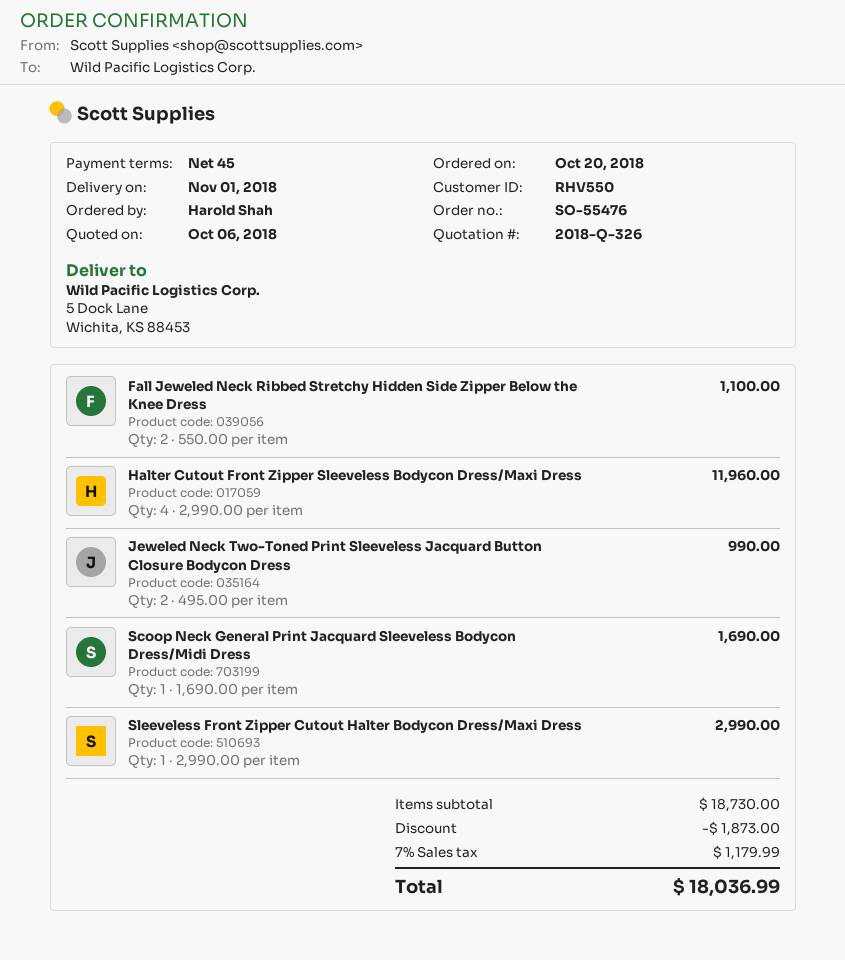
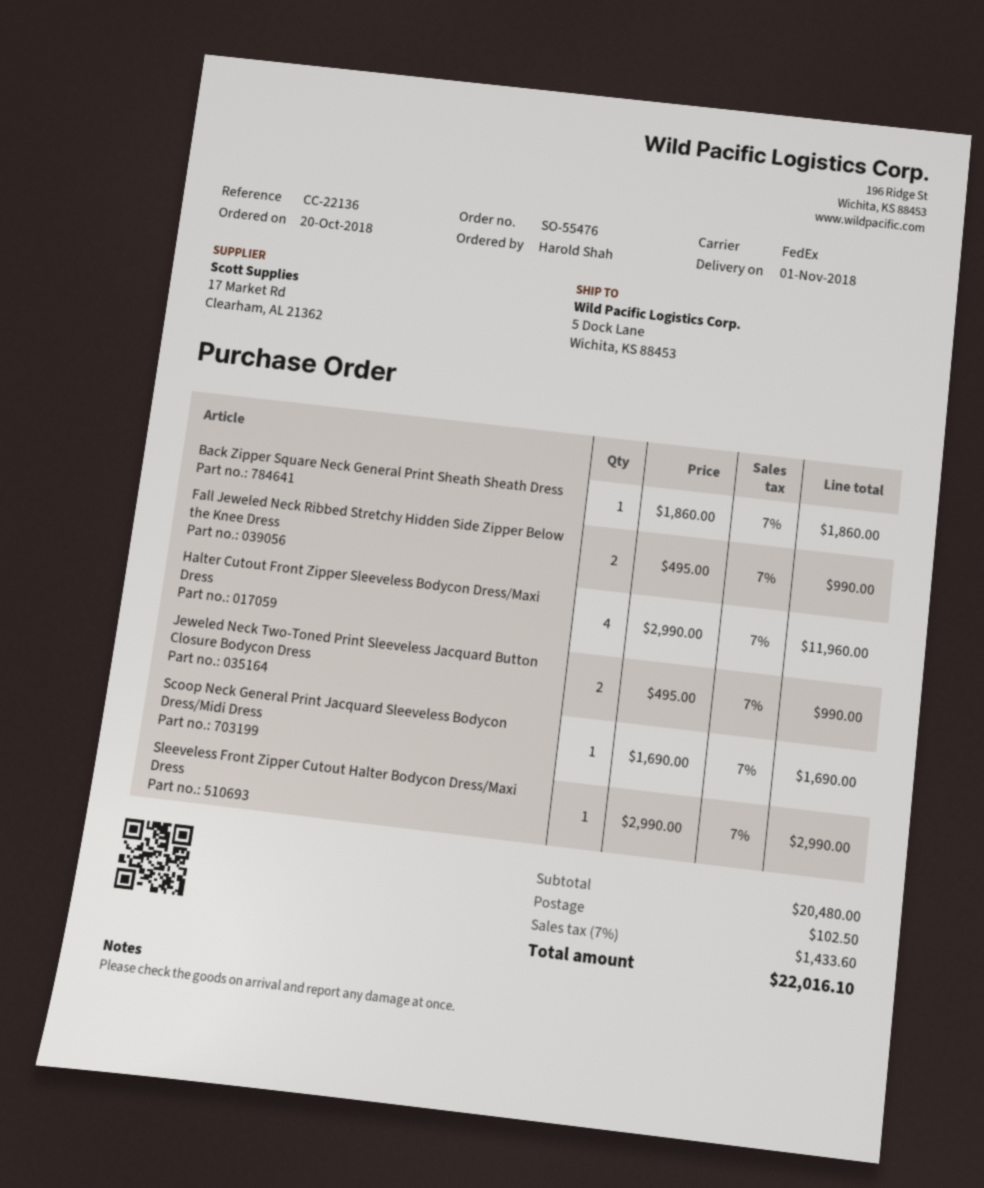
Fall Jeweled Neck Ribbed Stretchy Hidden Side Zipper Below the Knee Dress: 2 x 550.00 = 1100.00 -> 2 x 495.00 = 990.00
Back Zipper Square Neck General Print Sheath Sheath Dress: none -> 1 x 1860.00 = 1860.00
subtotal: 18730.00 -> 20480.00
discount: 1873.00 -> none
shipping: none -> 102.50
tax: 7% = 1179.99 -> 7% = 1433.60
total: 18036.99 -> 22016.10

